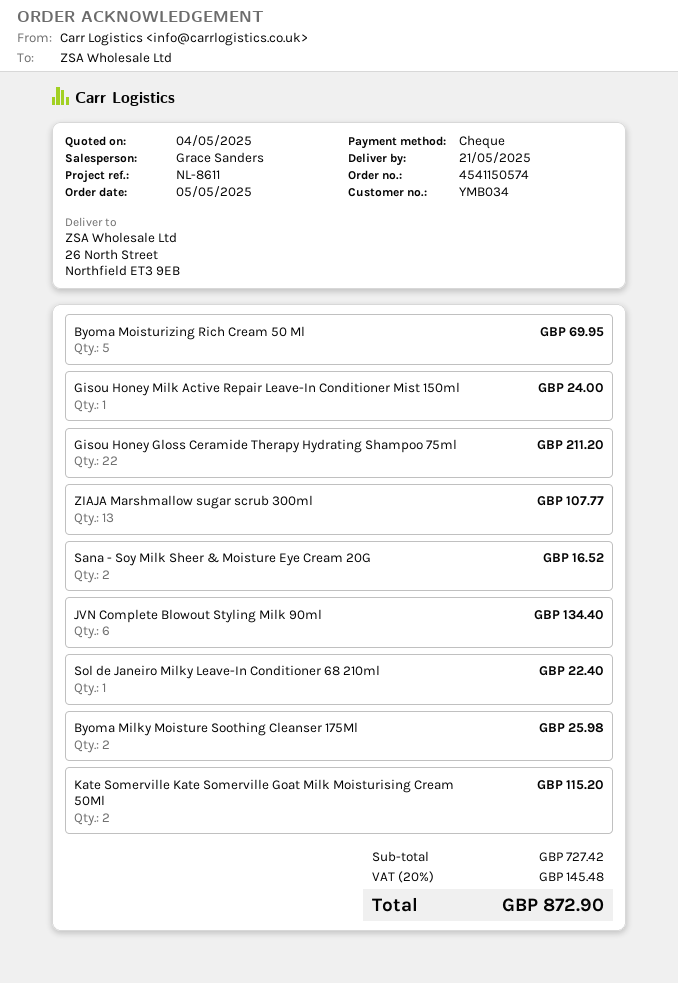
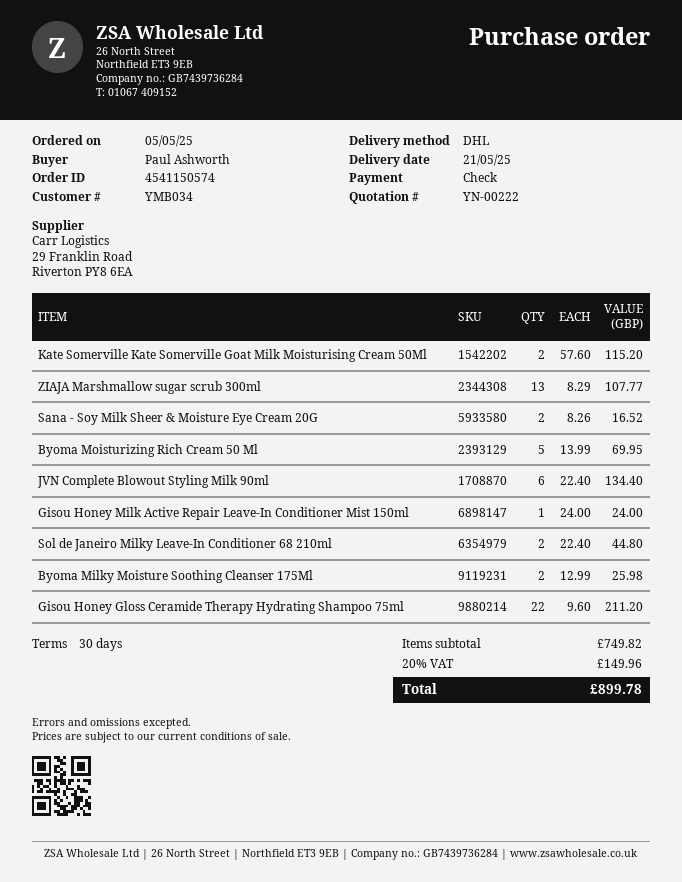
Sol de Janeiro Milky Leave-In Conditioner 68 210ml: 1 for 22.40 -> 2 for 44.80
subtotal: 727.42 -> 749.82
tax: 20% = 145.48 -> 20% = 149.96
total: 872.90 -> 899.78

